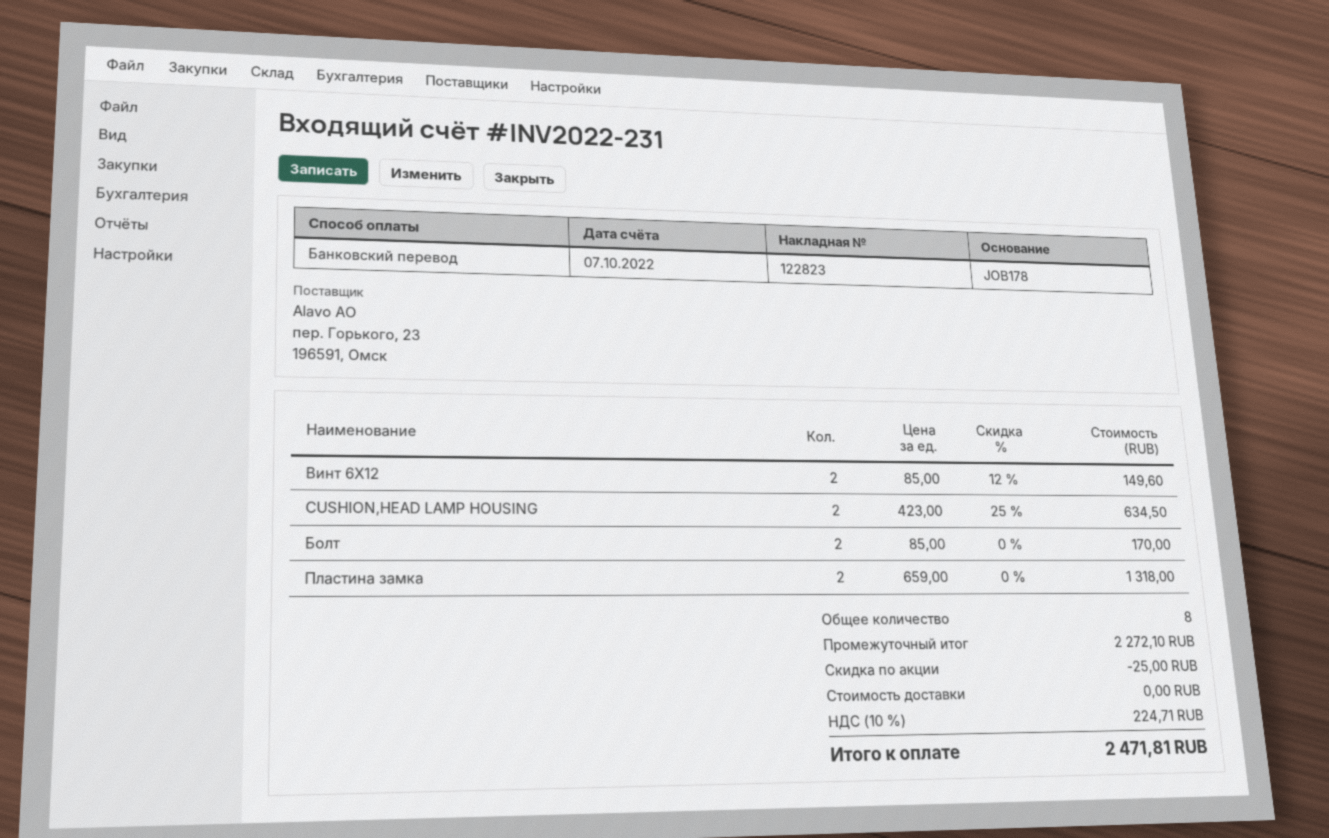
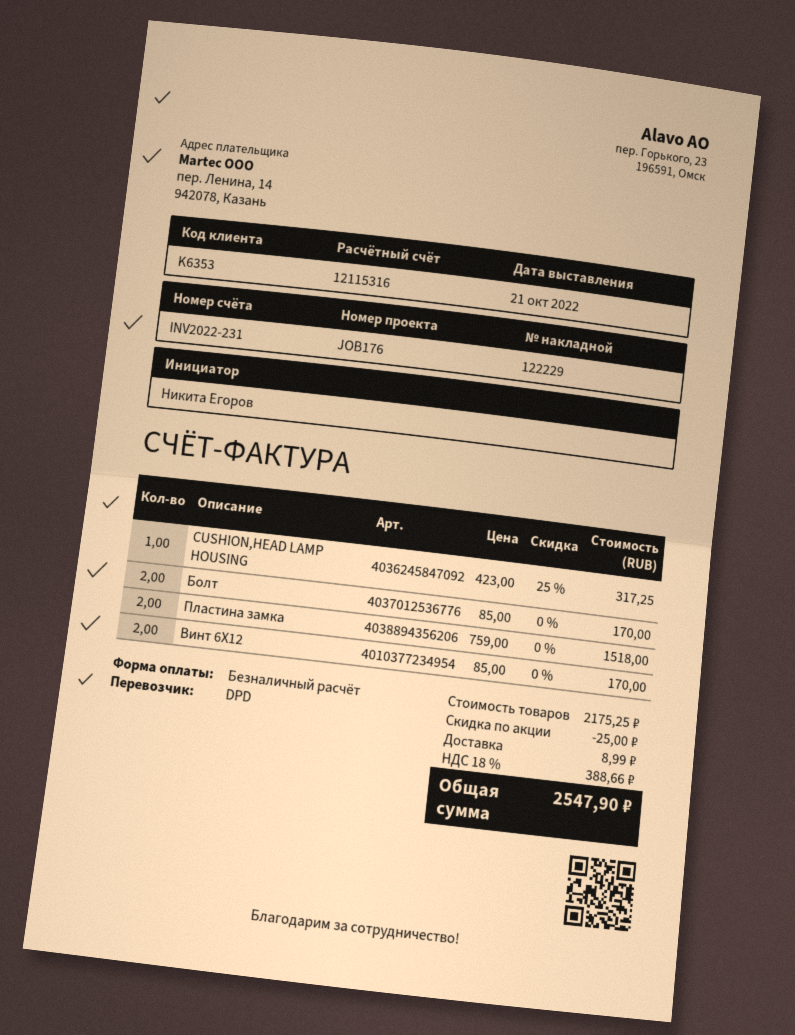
delivery note number: 122823 -> 122229
invoice date: 2022-10-07 -> 2022-10-21
reference: JOB178 -> JOB176
Винт 6X12: 2 x 85.00 - 12% = 149.60 -> 2 x 85.00 = 170.00
CUSHION,HEAD LAMP HOUSING: 2 x 423.00 - 25% = 634.50 -> 1 x 423.00 - 25% = 317.25
Пластина замка: 2 x 659.00 = 1318.00 -> 2 x 759.00 = 1518.00
subtotal: 2272.10 -> 2175.25
shipping: 0.00 -> 8.99
tax: 10% = 224.71 -> 18% = 388.66
total: 2471.81 -> 2547.90

